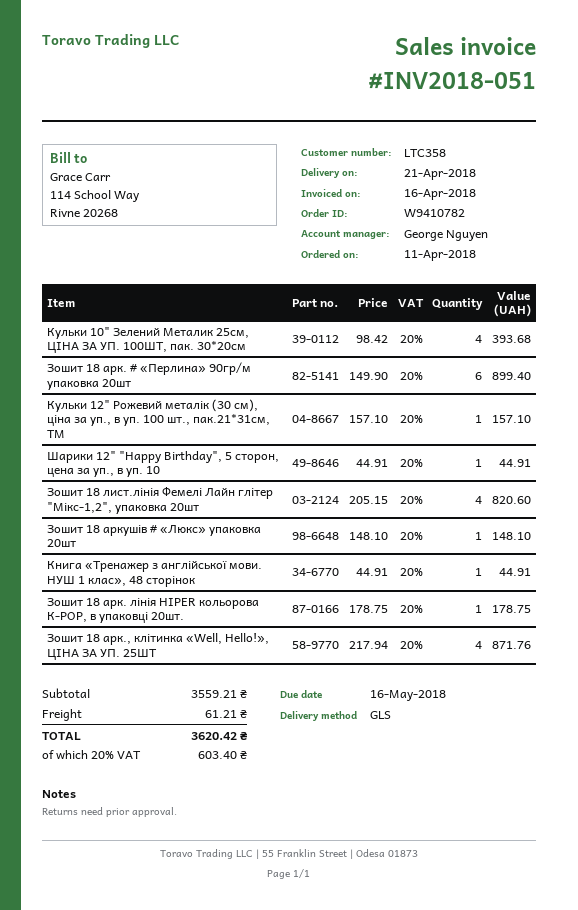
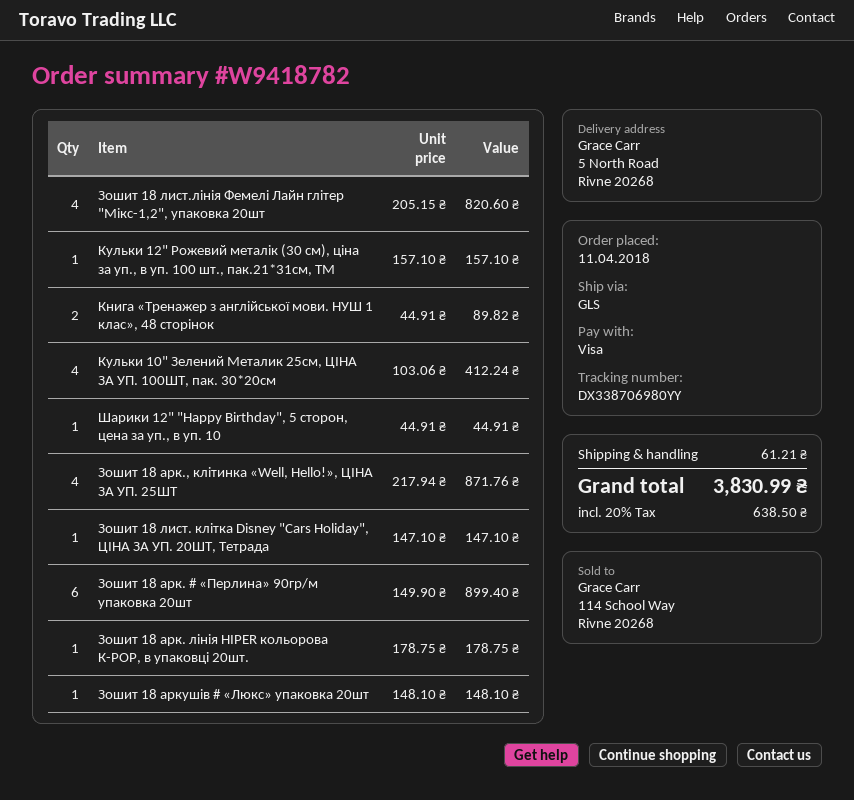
order number: W9410782 -> W9418782
Кульки 10" Зелений Металик 25см, ЦІНА ЗА УП. 100ШТ, пак. 30*20см: 4 x 98.42 = 393.68 -> 4 x 103.06 = 412.24
Книга «Тренажер з англійської мови. НУШ 1 клас», 48 сторінок: 1 x 44.91 = 44.91 -> 2 x 44.91 = 89.82
Зошит 18 лист. клітка Disney "Cars Holiday", ЦІНА ЗА УП. 20ШТ, Тетрада: none -> 1 x 147.10 = 147.10
tax: 20% = 603.40 -> 20% = 638.50
total: 3620.42 -> 3830.99

